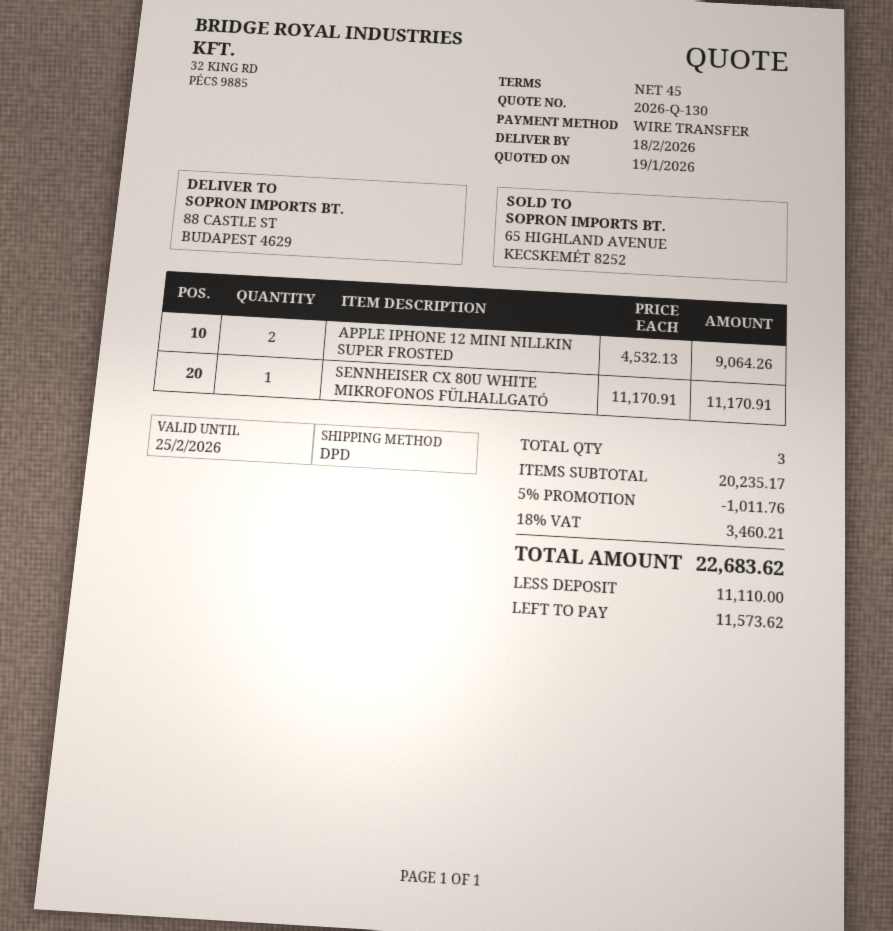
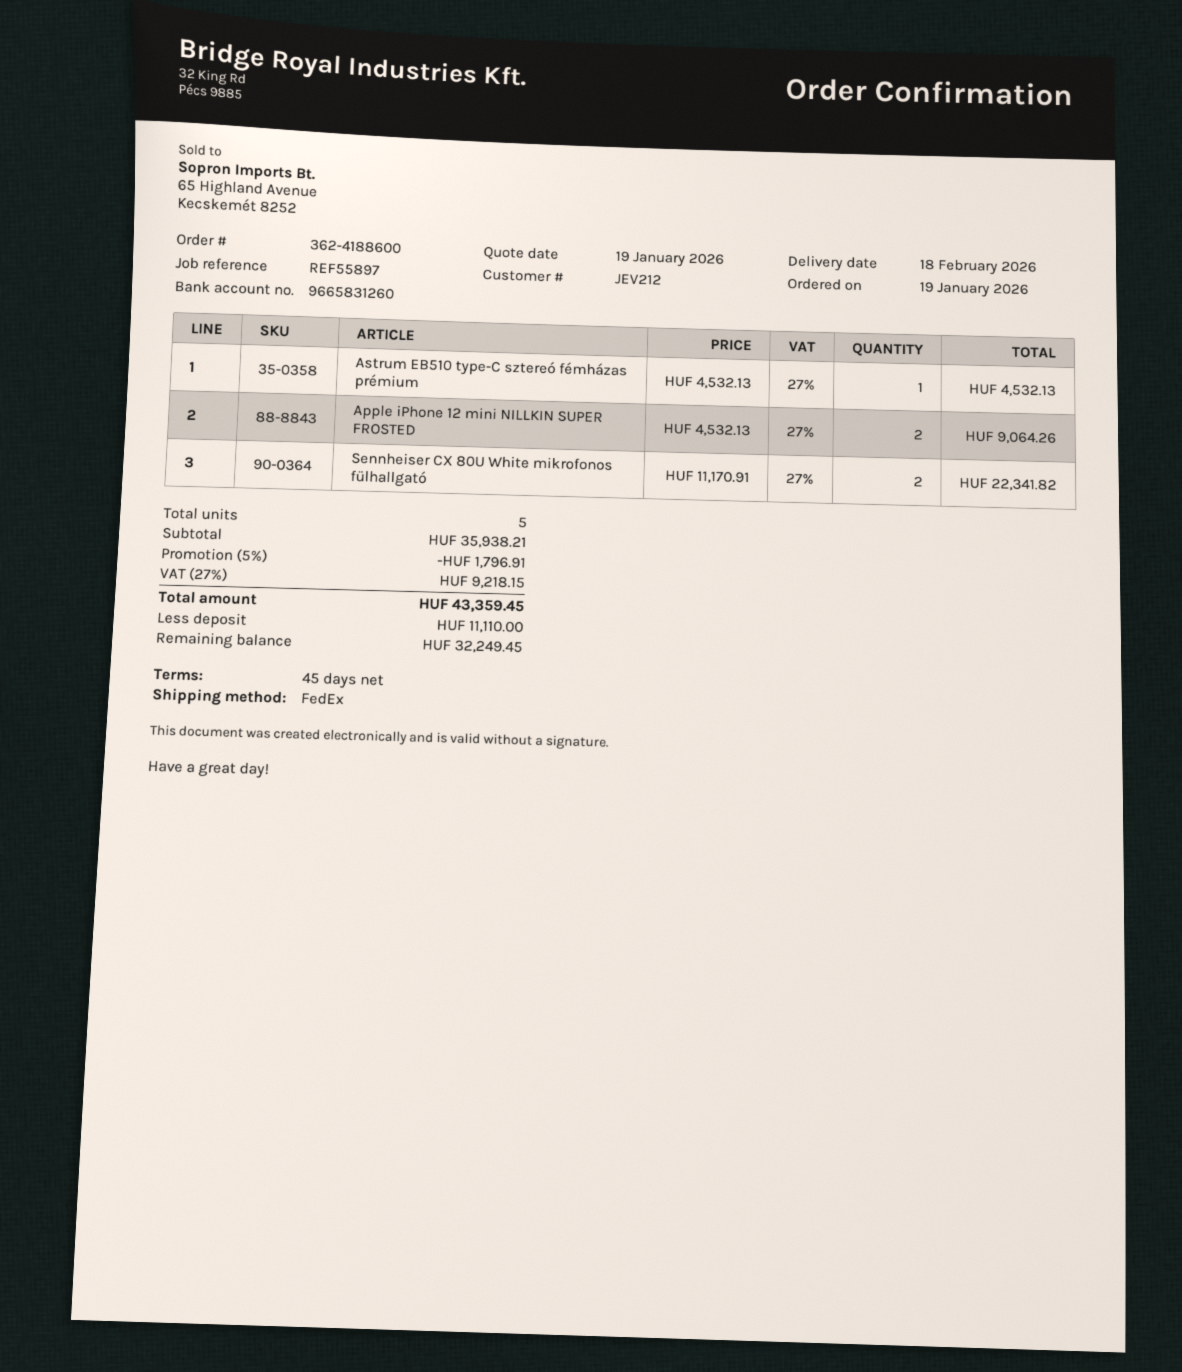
shipping method: DPD -> FedEx
SENNHEISER CX 80U WHITE MIKROFONOS FÜLHALLGATÓ: 1 x 11170.91 = 11170.91 -> 2 x 11170.91 = 22341.82
Astrum EB510 type-C sztereó fémházas prémium: none -> 1 x 4532.13 = 4532.13
total quantity: 3 -> 5
subtotal: 20235.17 -> 35938.21
discount: 5% = 1011.76 -> 5% = 1796.91
tax: 18% = 3460.21 -> 27% = 9218.15
total: 22683.62 -> 43359.45
balance: 11573.62 -> 32249.45

